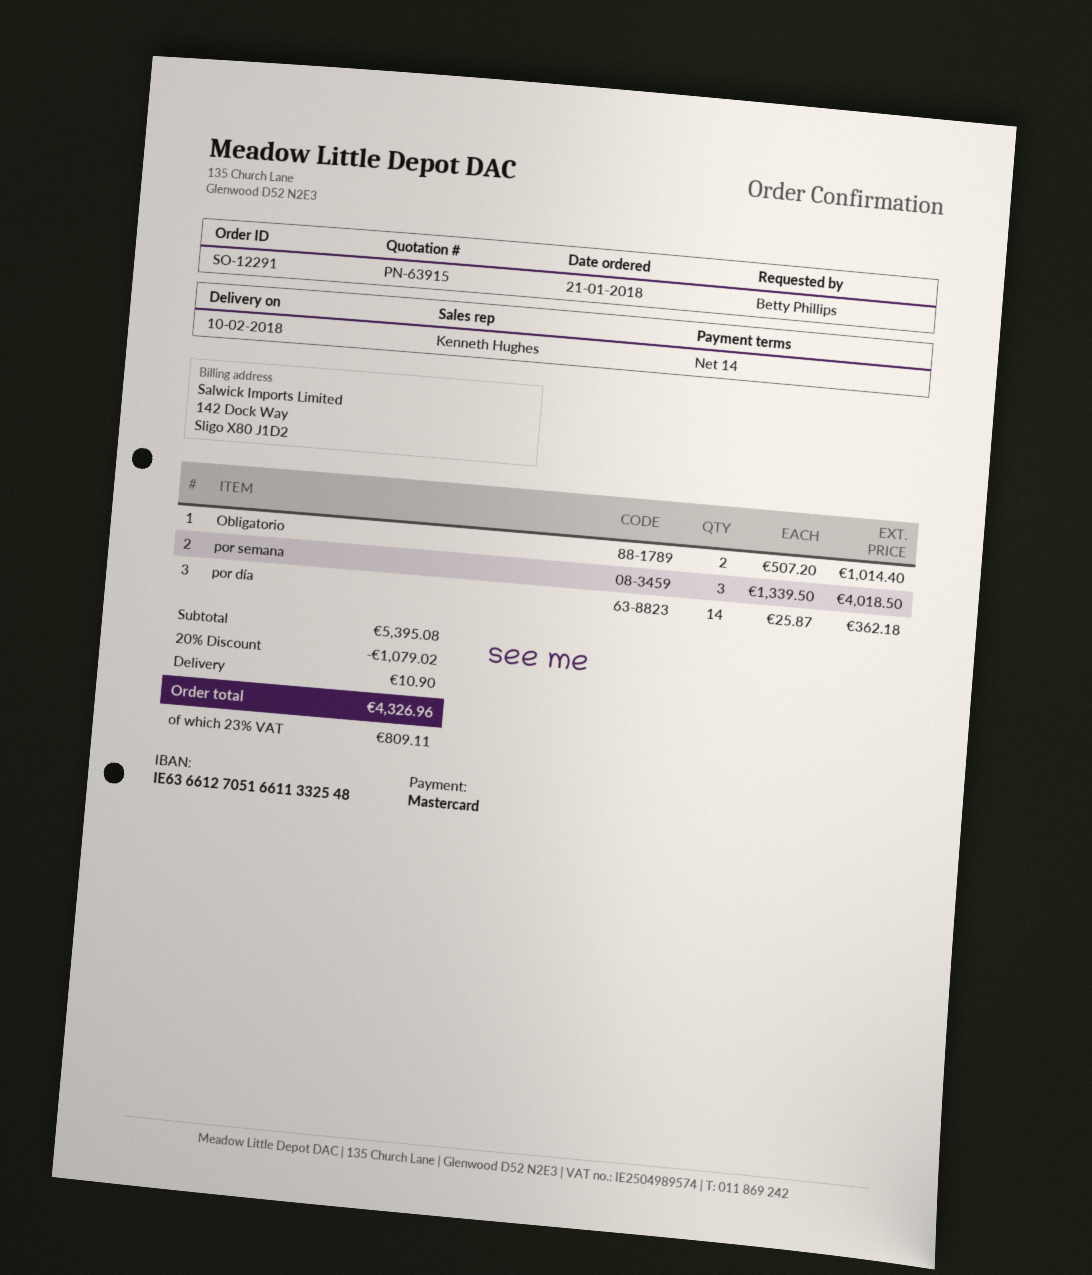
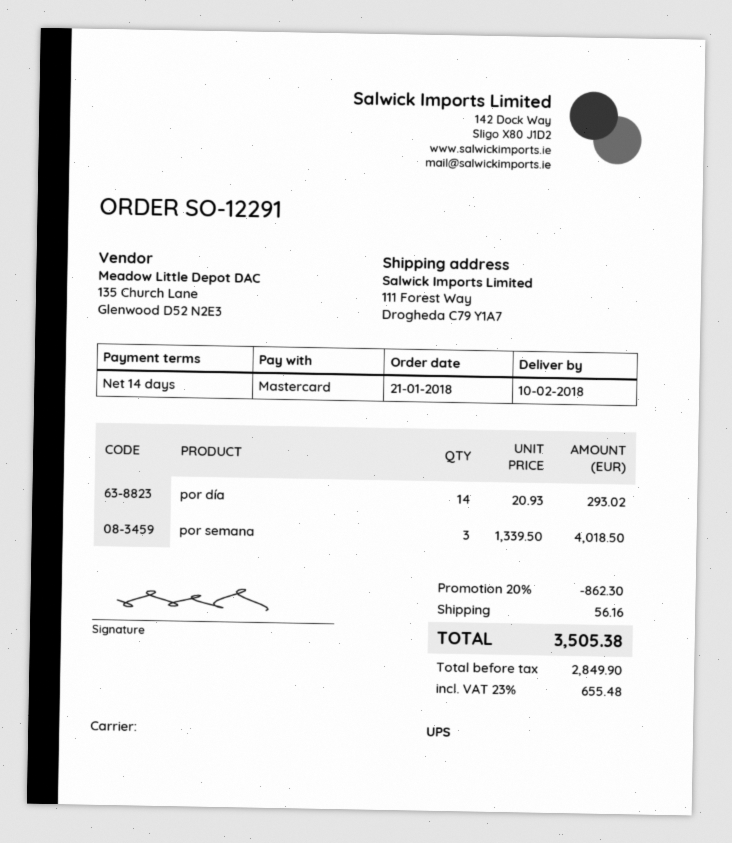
Obligatorio: 2 x 507.20 = 1014.40 -> none
por día: 14 x 25.87 = 362.18 -> 14 x 20.93 = 293.02
discount: 20% = 1079.02 -> 20% = 862.30
shipping: 10.90 -> 56.16
tax: 23% = 809.11 -> 23% = 655.48
total: 4326.96 -> 3505.38

